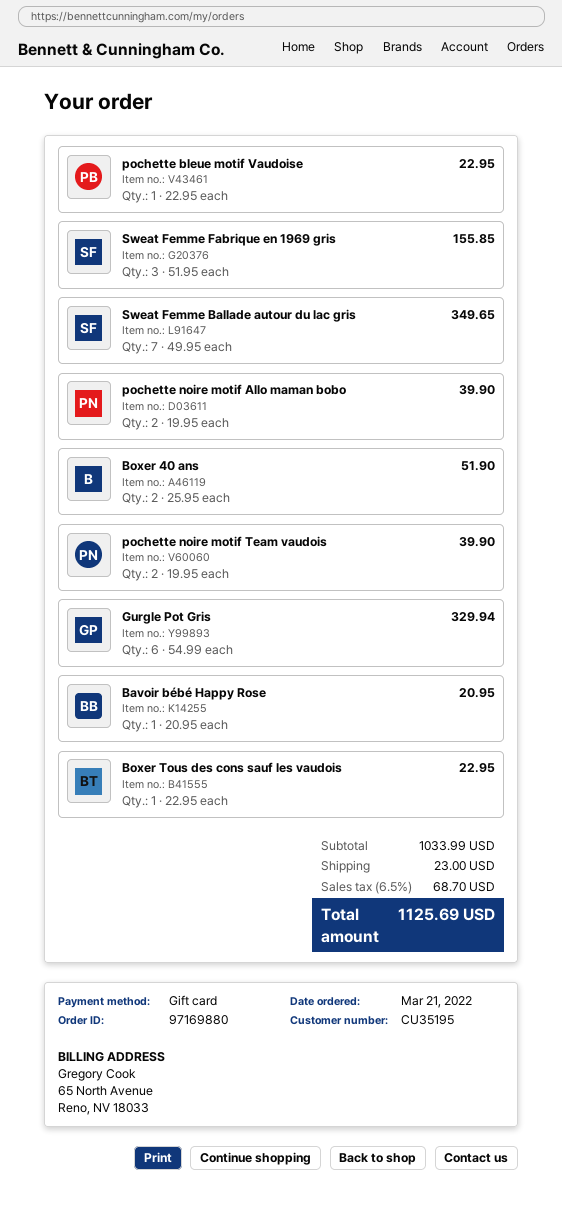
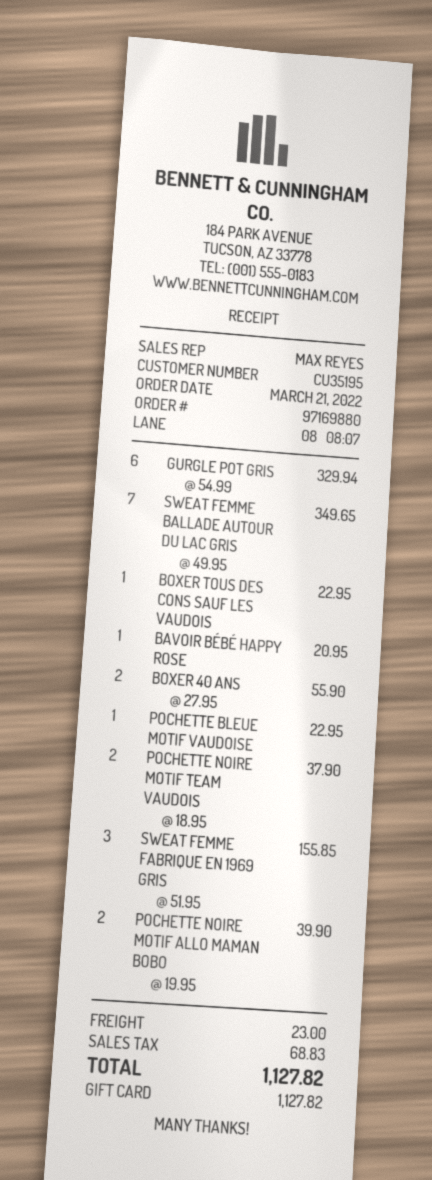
Boxer 40 ans: 2 x 25.95 = 51.90 -> 2 x 27.95 = 55.90
pochette noire motif Team vaudois: 2 x 19.95 = 39.90 -> 2 x 18.95 = 37.90
tax: 68.70 -> 68.83
total: 1125.69 -> 1127.82

